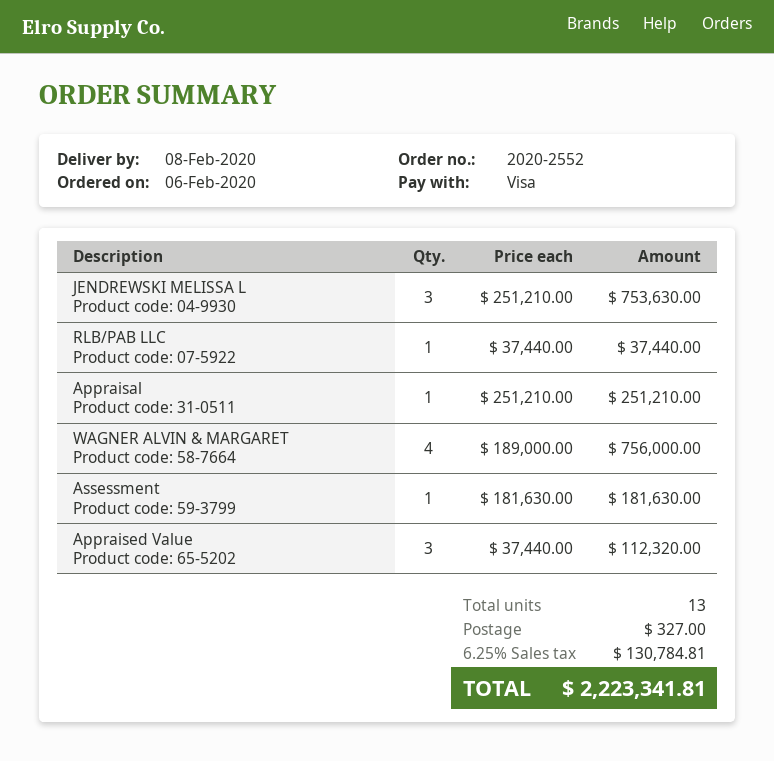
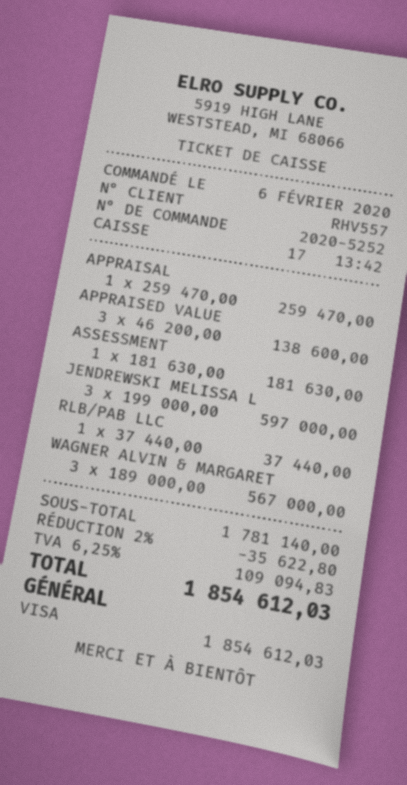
order number: 2020-2552 -> 2020-5252
JENDREWSKI MELISSA L: 3 x 251210.00 = 753630.00 -> 3 x 199000.00 = 597000.00
Appraisal: 1 x 251210.00 = 251210.00 -> 1 x 259470.00 = 259470.00
WAGNER ALVIN & MARGARET: 4 x 189000.00 = 756000.00 -> 3 x 189000.00 = 567000.00
Appraised Value: 3 x 37440.00 = 112320.00 -> 3 x 46200.00 = 138600.00
discount: none -> 2% = 35622.80
shipping: 327.00 -> none
tax: 6.25% = 130784.81 -> 6.25% = 109094.83
total: 2223341.81 -> 1854612.03

